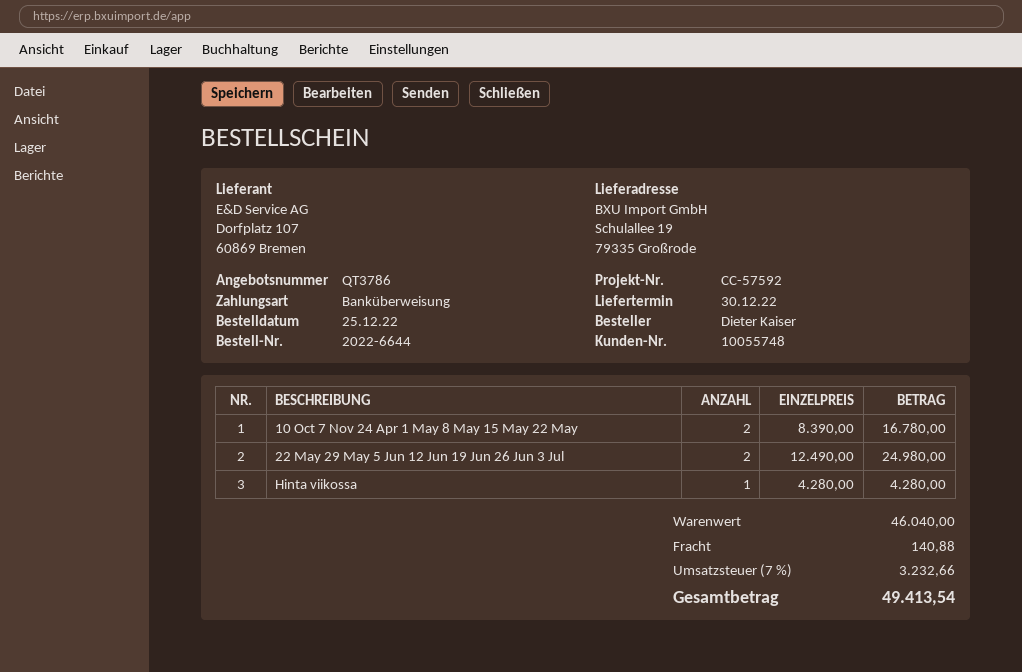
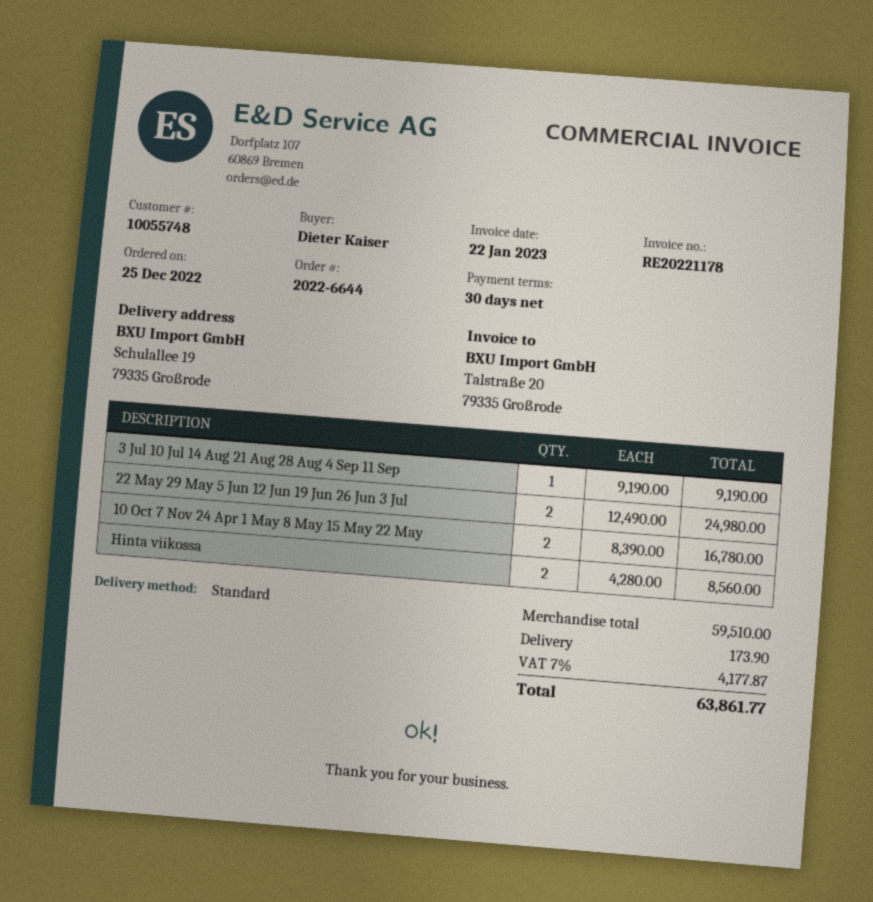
Hinta viikossa: 1 x 4280.00 = 4280.00 -> 2 x 4280.00 = 8560.00
3 Jul 10 Jul 14 Aug 21 Aug 28 Aug 4 Sep 11 Sep: none -> 1 x 9190.00 = 9190.00
subtotal: 46040.00 -> 59510.00
shipping: 140.88 -> 173.90
tax: 7% = 3232.66 -> 7% = 4177.87
total: 49413.54 -> 63861.77

